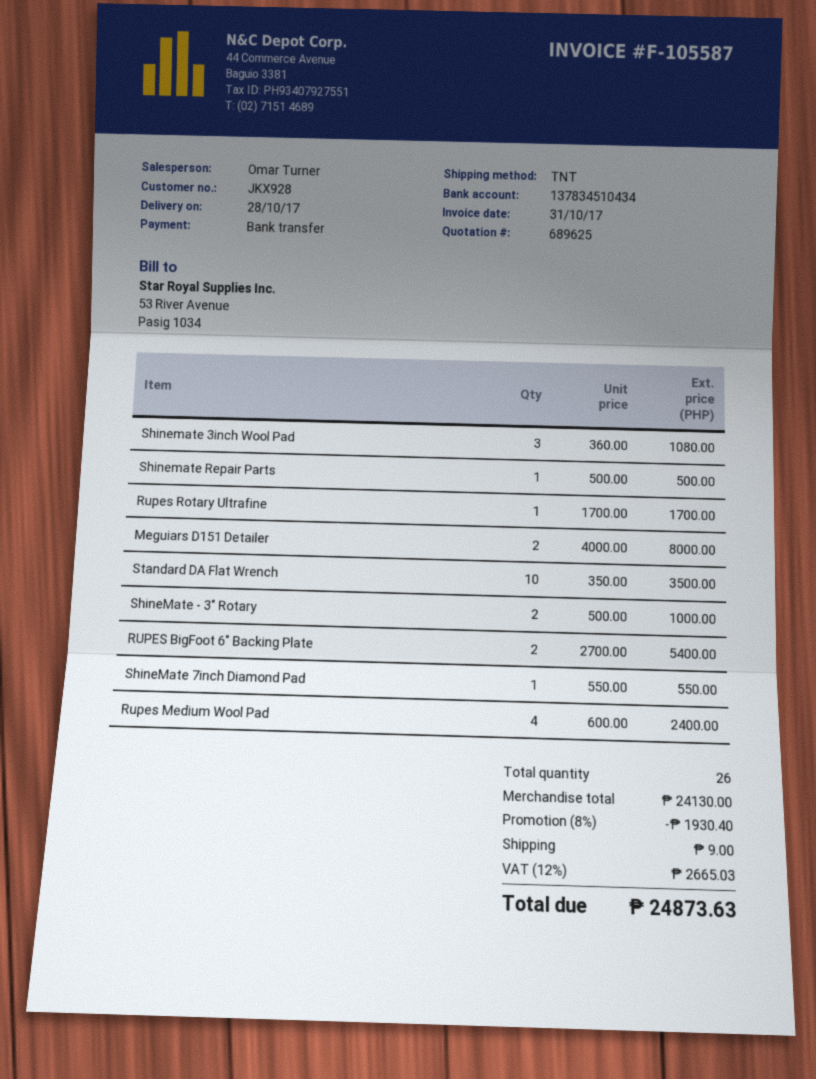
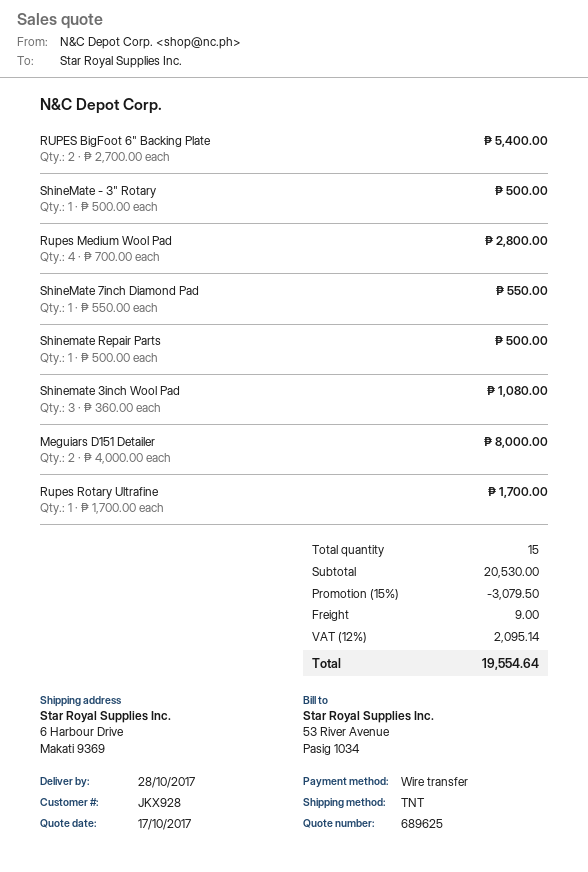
Standard DA Flat Wrench: 10 x 350.00 = 3500.00 -> none
ShineMate - 3" Rotary: 2 x 500.00 = 1000.00 -> 1 x 500.00 = 500.00
Rupes Medium Wool Pad: 4 x 600.00 = 2400.00 -> 4 x 700.00 = 2800.00
total quantity: 26 -> 15
subtotal: 24130.00 -> 20530.00
discount: 8% = 1930.40 -> 15% = 3079.50
tax: 12% = 2665.03 -> 12% = 2095.14
total: 24873.63 -> 19554.64

